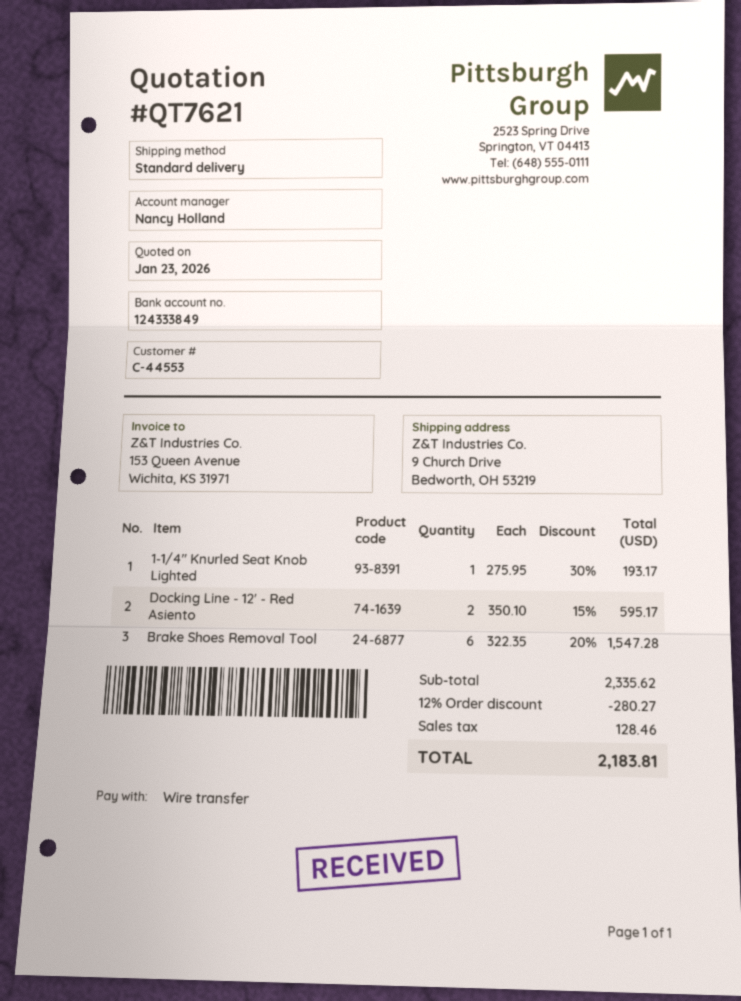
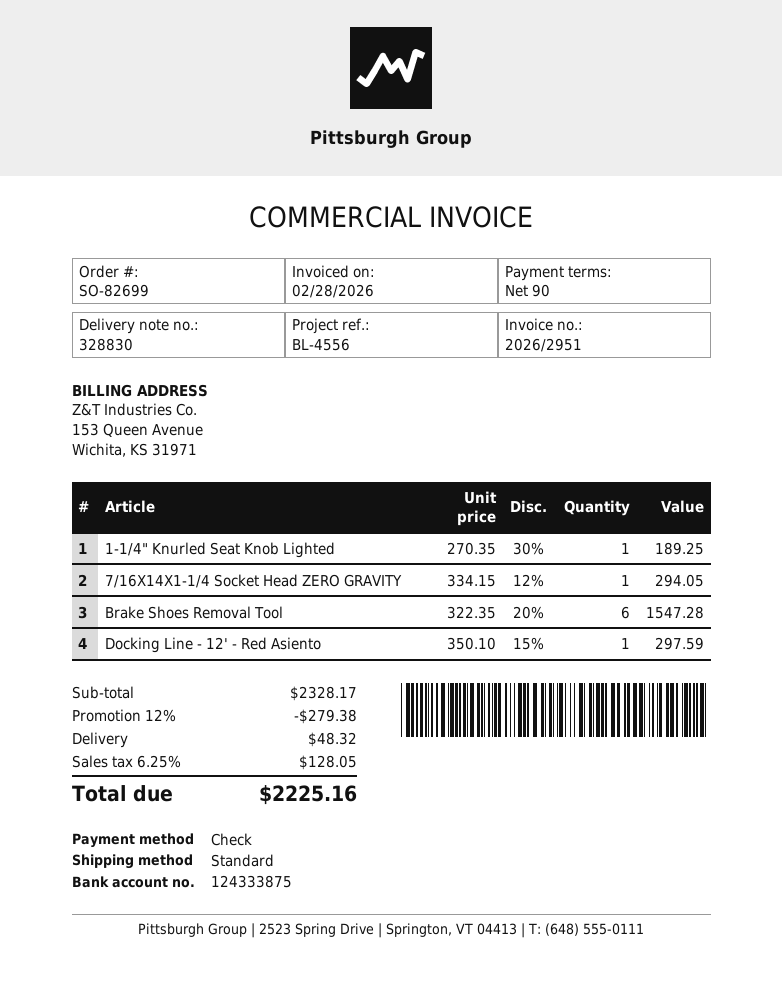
payment method: bank transfer -> cheque
bank account: 124333849 -> 124333875
1-1/4" Knurled Seat Knob Lighted: 1 x 275.95 - 30% = 193.17 -> 1 x 270.35 - 30% = 189.25
Docking Line - 12' - Red Asiento: 2 x 350.10 - 15% = 595.17 -> 1 x 350.10 - 15% = 297.59
7/16X14X1-1/4 Socket Head ZERO GRAVITY: none -> 1 x 334.15 - 12% = 294.05
subtotal: 2335.62 -> 2328.17
discount: 12% = 280.27 -> 12% = 279.38
shipping: none -> 48.32
tax: 128.46 -> 128.05
total: 2183.81 -> 2225.16

